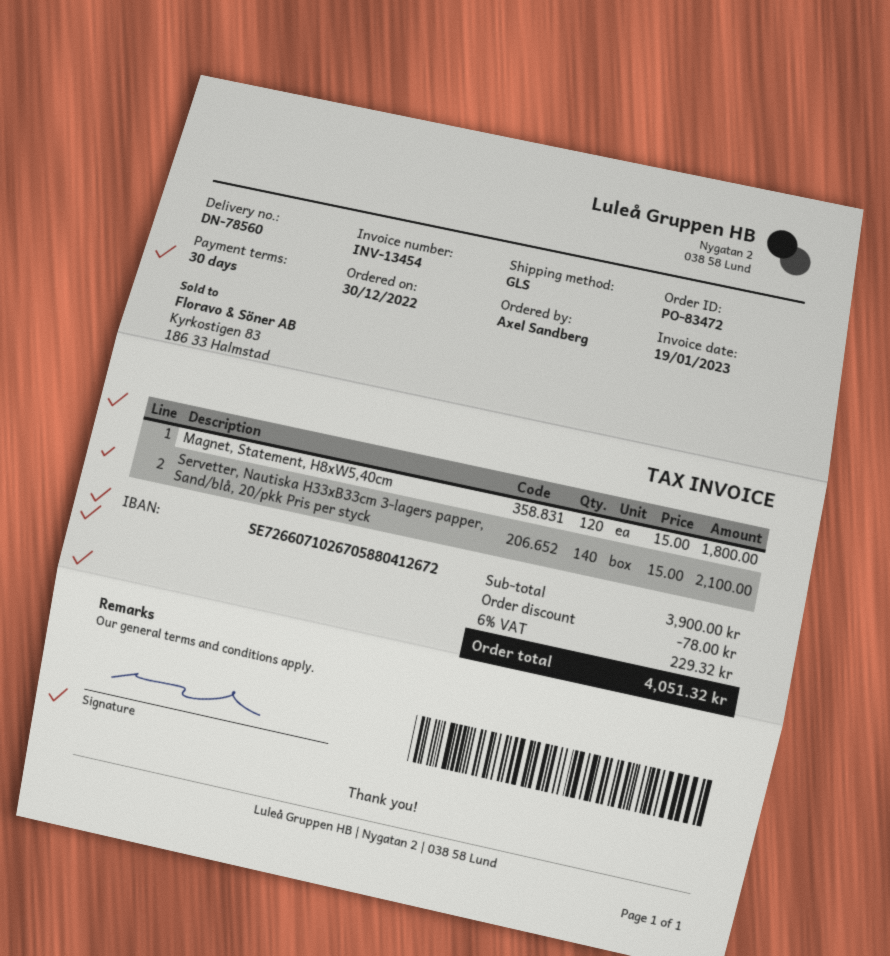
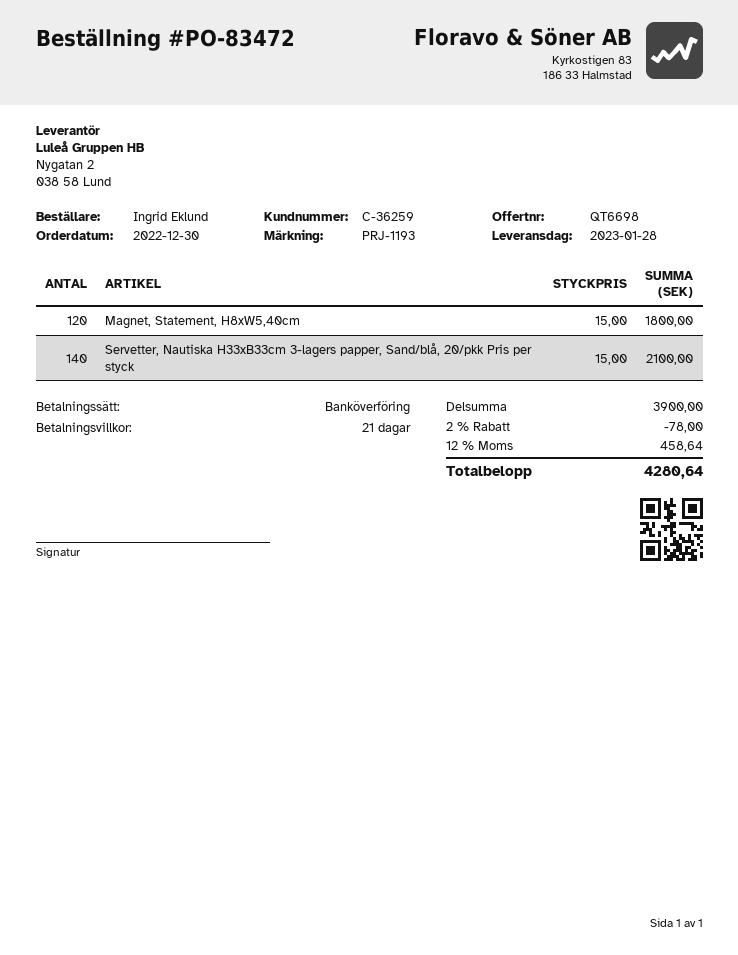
payment terms: 30 days -> 21 days
ordered by: Axel Sandberg -> Ingrid Eklund
tax: 6% = 229.32 -> 12% = 458.64
total: 4051.32 -> 4280.64

